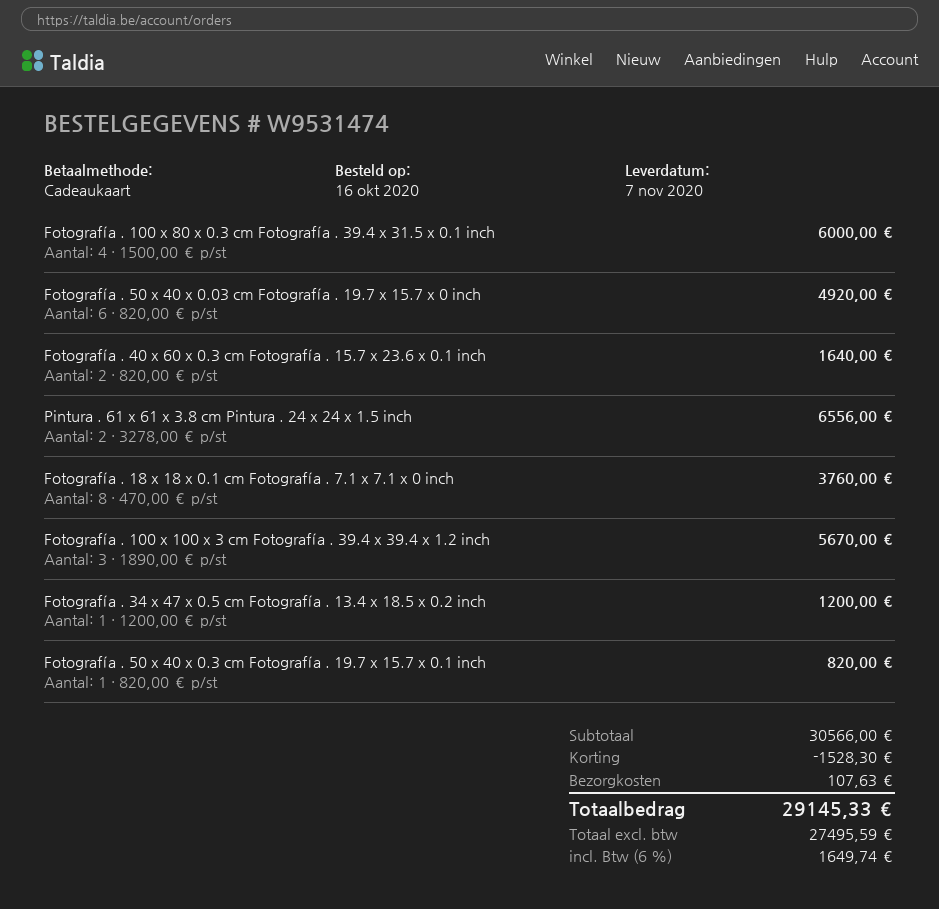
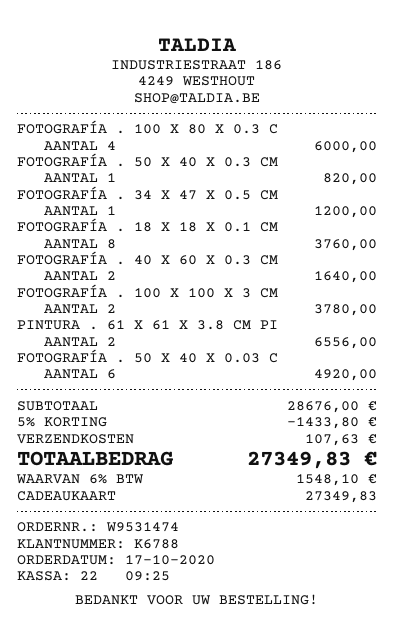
order date: 2020-10-16 -> 2020-10-17
Fotografía . 100 x 100 x 3 cm Fotografía . 39.4 x 39.4 x 1.2 inch: 3 for 5670.00 -> 2 for 3780.00
subtotal: 30566.00 -> 28676.00
discount: 1528.30 -> 1433.80
tax: 6% = 1649.74 -> 6% = 1548.10
total: 29145.33 -> 27349.83

